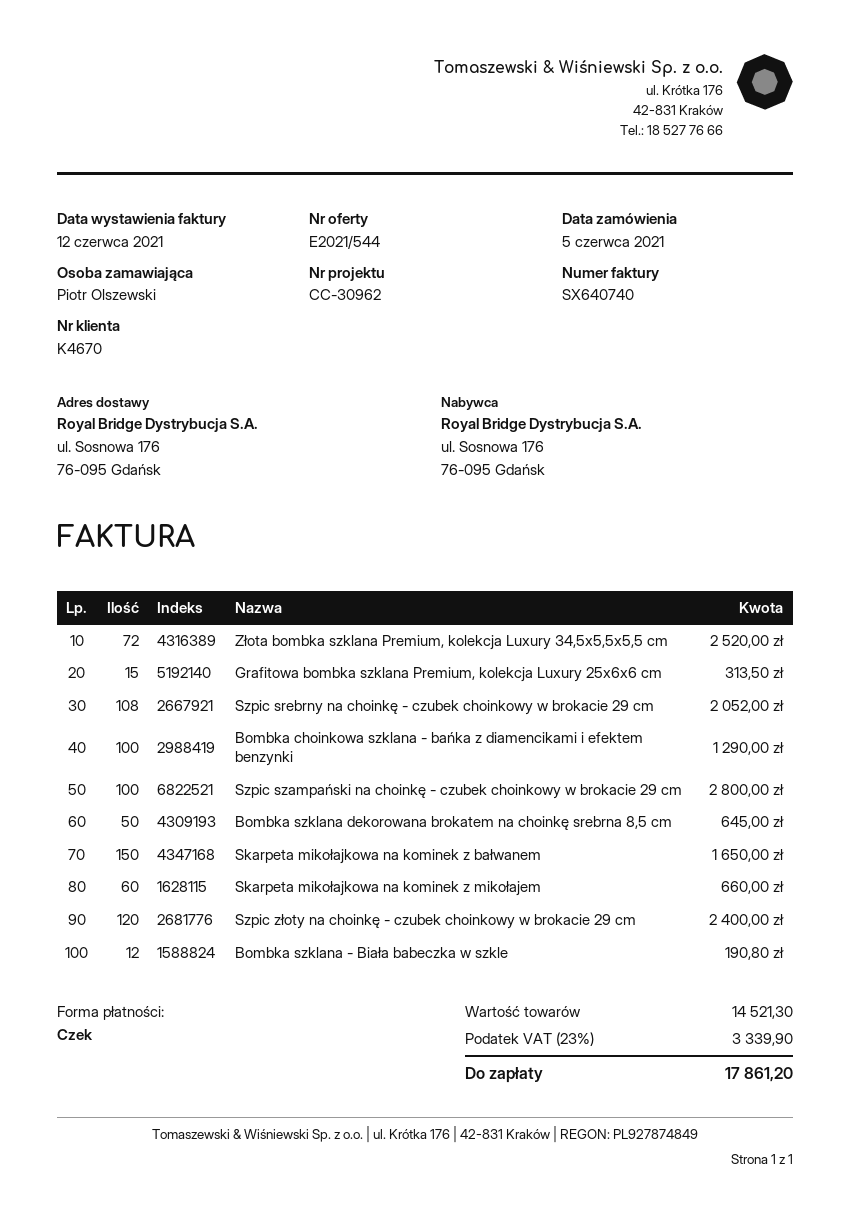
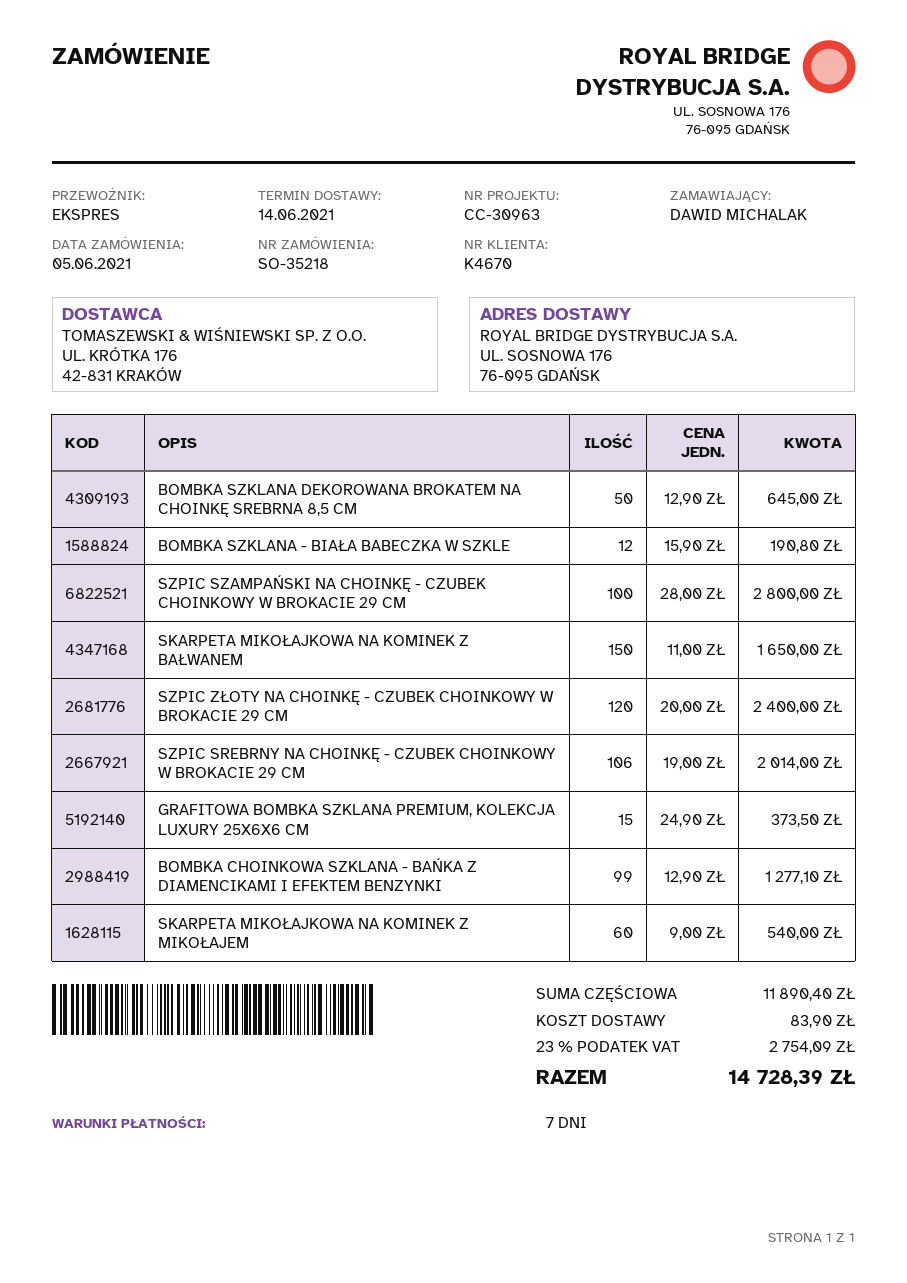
reference: CC-30962 -> CC-30963
ordered by: Piotr Olszewski -> DAWID MICHALAK
Złota bombka szklana Premium, kolekcja Luxury 34,5x5,5x5,5 cm: 72 for 2520.00 -> none
Grafitowa bombka szklana Premium, kolekcja Luxury 25x6x6 cm: 15 for 313.50 -> 15 for 373.50
Szpic srebrny na choinkę - czubek choinkowy w brokacie 29 cm: 108 for 2052.00 -> 106 for 2014.00
Bombka choinkowa szklana - bańka z diamencikami i efektem benzynki: 100 for 1290.00 -> 99 for 1277.10
Skarpeta mikołajkowa na kominek z mikołajem: 60 for 660.00 -> 60 for 540.00
subtotal: 14521.30 -> 11890.40
shipping: none -> 83.90
tax: 23% = 3339.90 -> 23% = 2754.09
total: 17861.20 -> 14728.39

